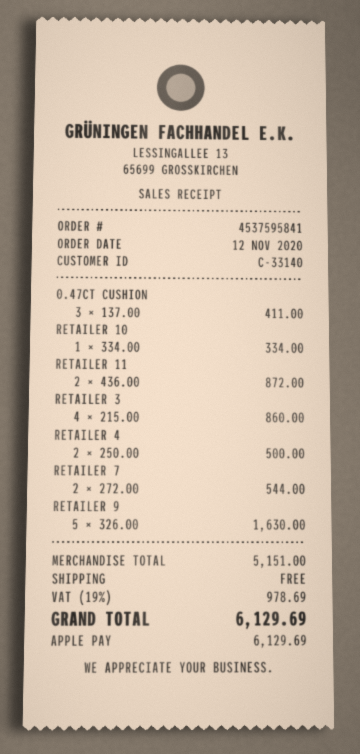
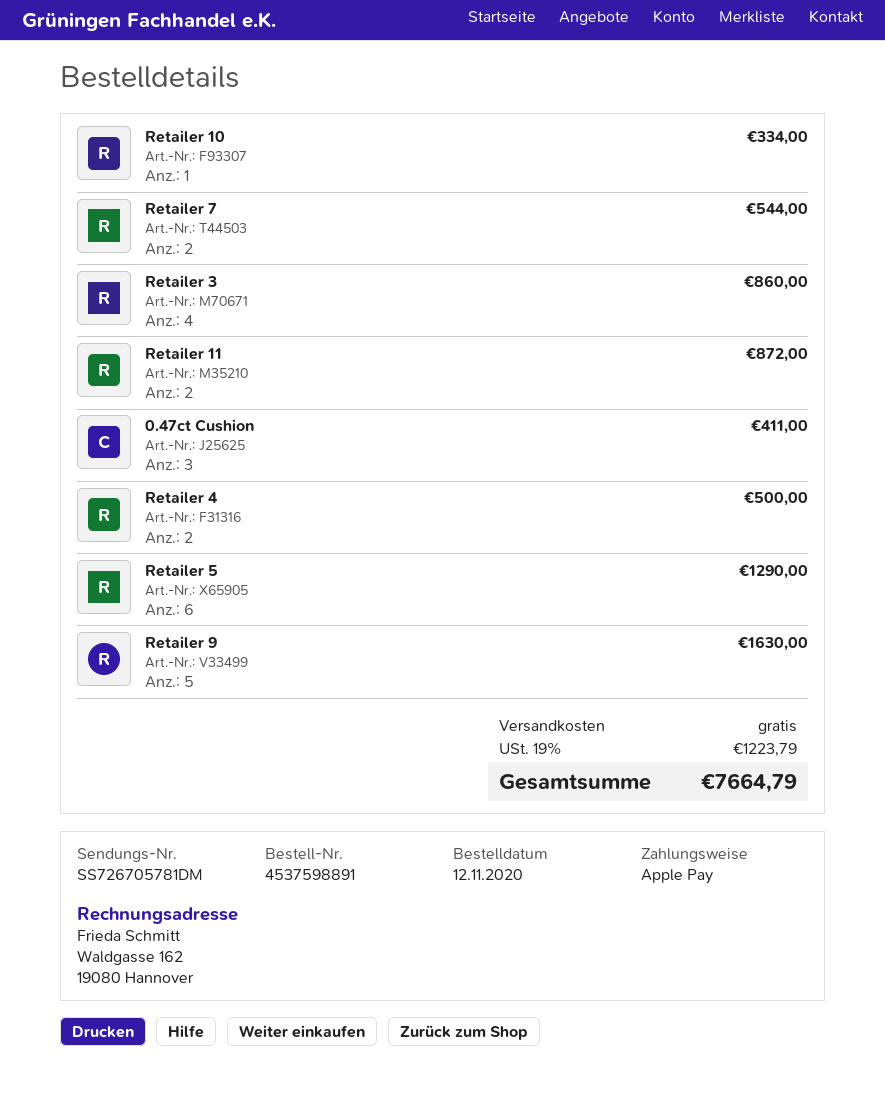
order number: 4537595841 -> 4537598891
Retailer 5: none -> 6 for 1290.00
tax: 19% = 978.69 -> 19% = 1223.79
total: 6129.69 -> 7664.79

